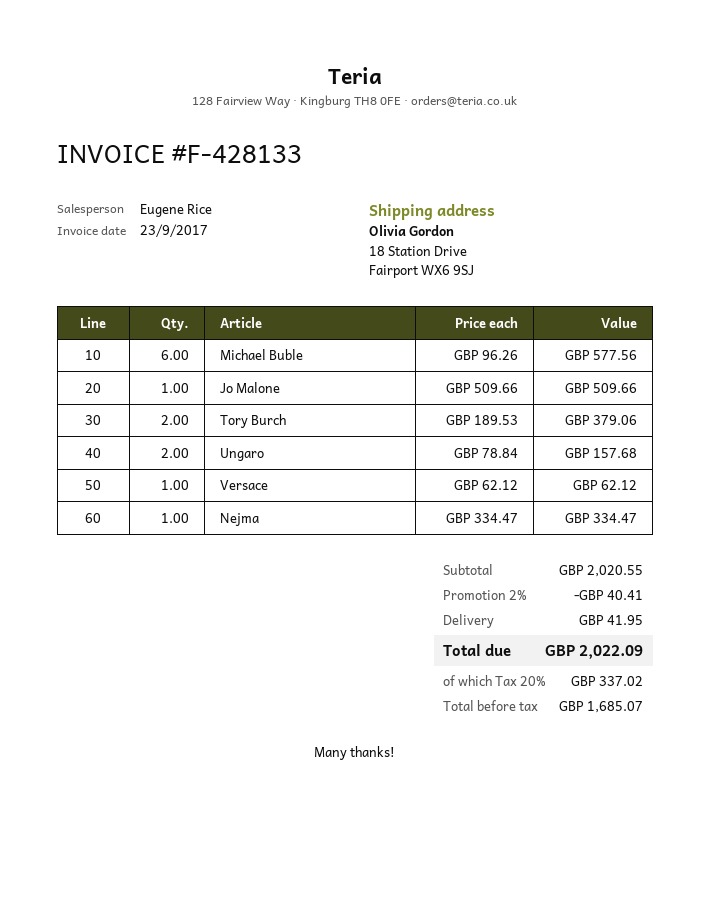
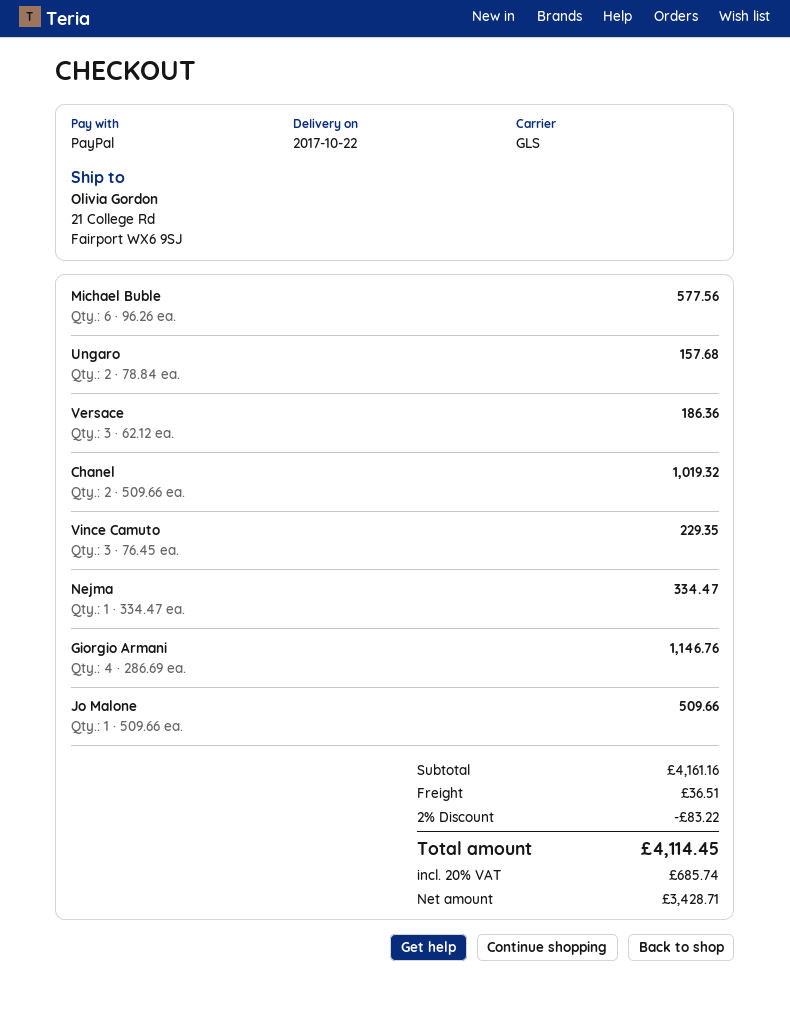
ship to: 18 Station Drive, Fairport WX6 9SJ -> 21 College Rd, Fairport WX6 9SJ
Tory Burch: 2 x 189.53 = 379.06 -> none
Versace: 1 x 62.12 = 62.12 -> 3 x 62.12 = 186.36
Chanel: none -> 2 x 509.66 = 1019.32
Vince Camuto: none -> 3 x 76.45 = 229.35
Giorgio Armani: none -> 4 x 286.69 = 1146.76
subtotal: 2020.55 -> 4161.16
discount: 2% = 40.41 -> 2% = 83.22
shipping: 41.95 -> 36.51
net: 1685.07 -> 3428.71
tax: 20% = 337.02 -> 20% = 685.74
total: 2022.09 -> 4114.45

